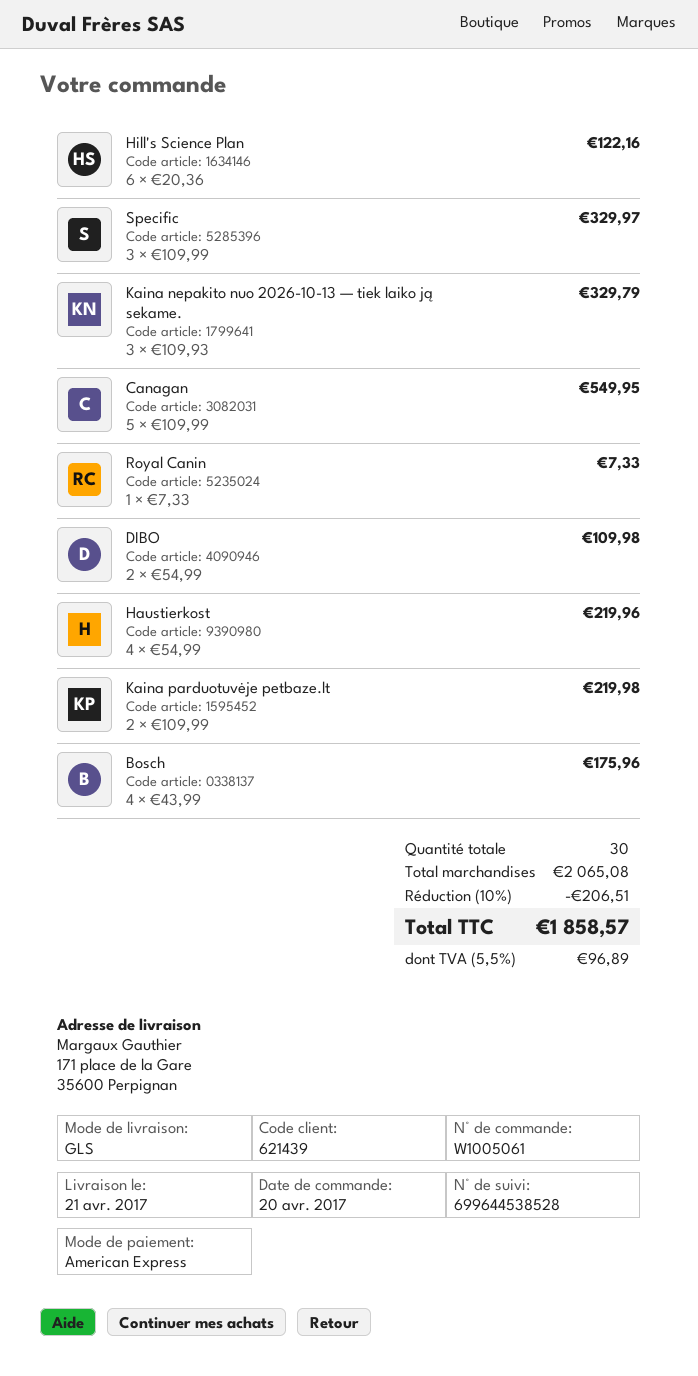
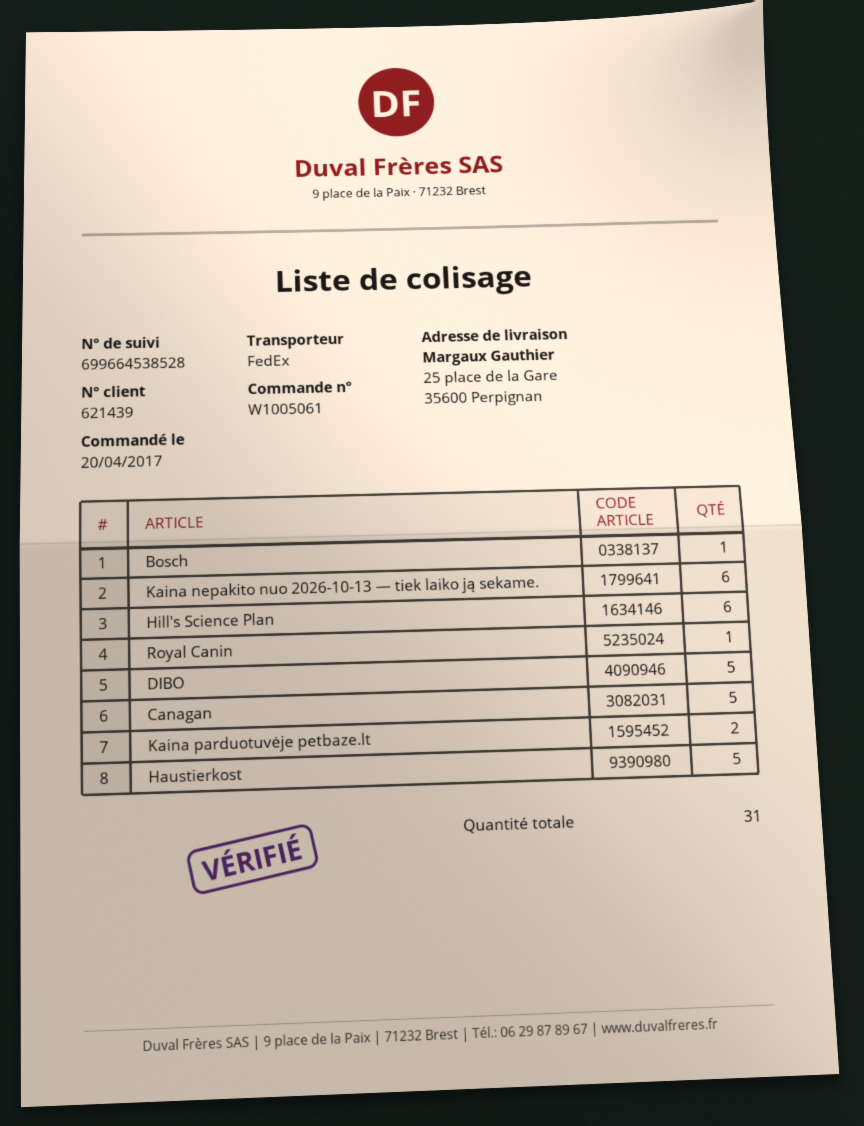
shipping method: GLS -> FedEx
tracking number: 699644538528 -> 699664538528
ship to: 171 place de la Gare, 35600 Perpignan -> 25 place de la Gare, 35600 Perpignan
Specific: 3 -> none
Kaina nepakito nuo 2026-10-13 — tiek laiko ją sekame.: 3 -> 6
DIBO: 2 -> 5
Haustierkost: 4 -> 5
Bosch: 4 -> 1
total quantity: 30 -> 31

